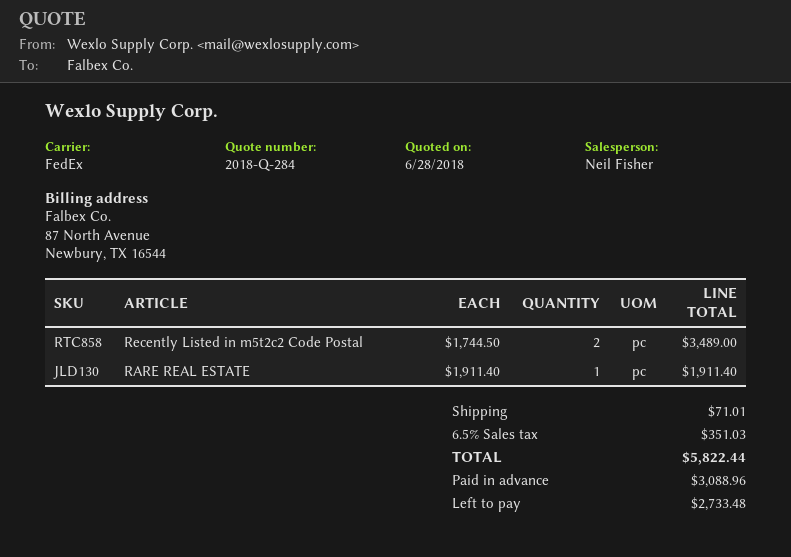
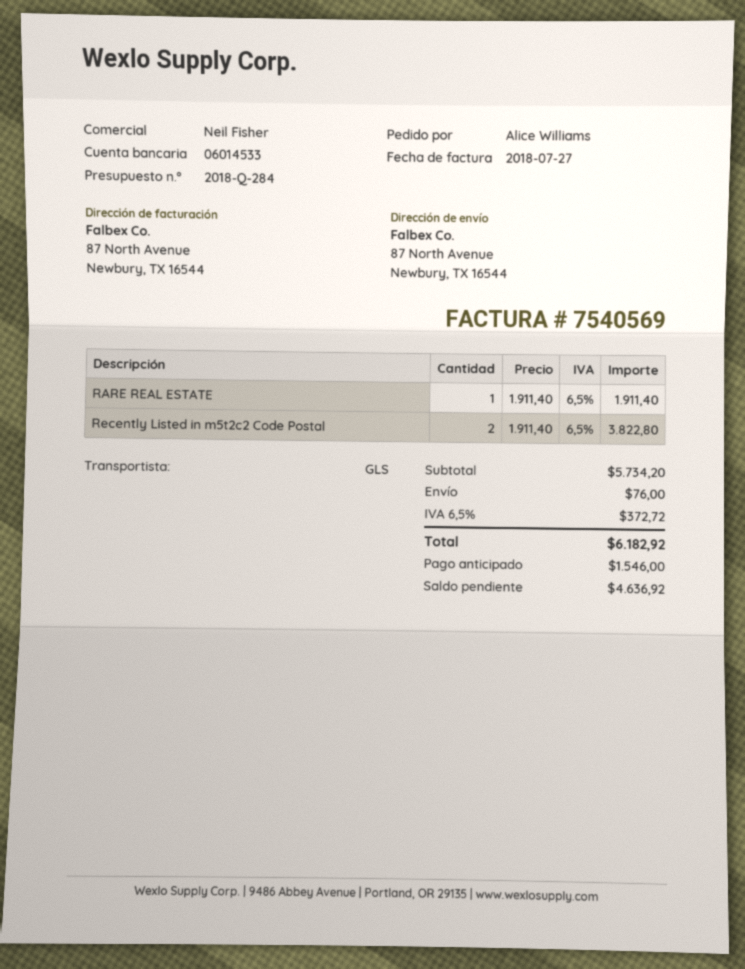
shipping method: FedEx -> GLS
Recently Listed in m5t2c2 Code Postal: 2 x 1744.50 = 3489.00 -> 2 x 1911.40 = 3822.80
shipping: 71.01 -> 76.00
tax: 6.5% = 351.03 -> 6.5% = 372.72
total: 5822.44 -> 6182.92
deposit: 3088.96 -> 1546.00
balance: 2733.48 -> 4636.92

